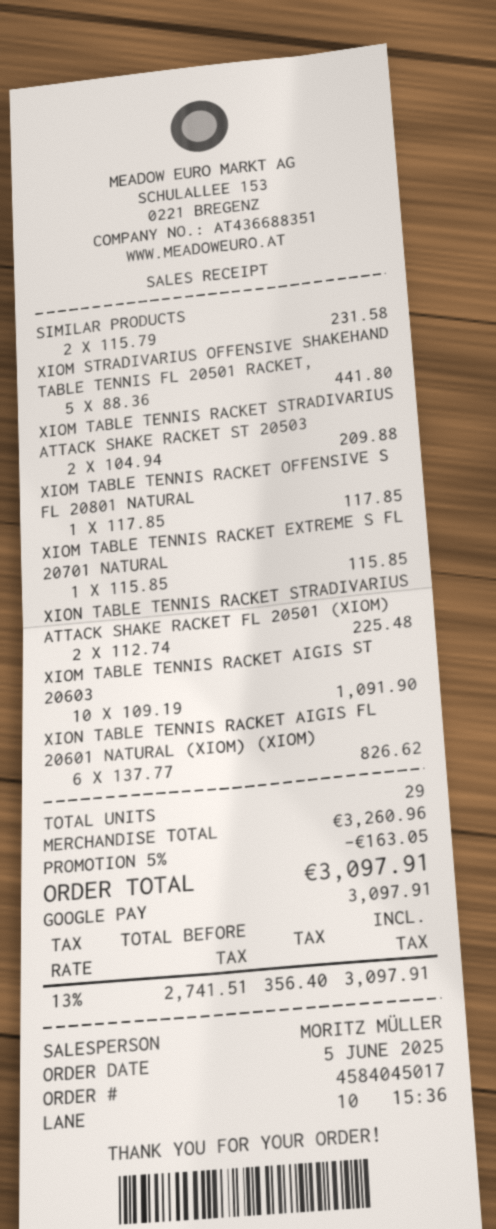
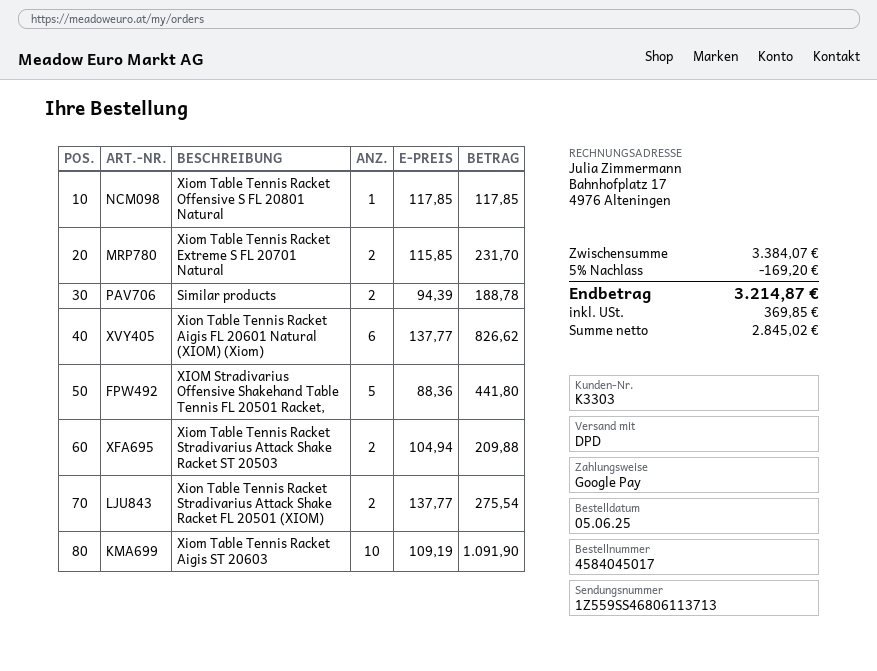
SIMILAR PRODUCTS: 2 x 115.79 = 231.58 -> 2 x 94.39 = 188.78
XIOM TABLE TENNIS RACKET EXTREME S FL 20701 NATURAL: 1 x 115.85 = 115.85 -> 2 x 115.85 = 231.70
XION TABLE TENNIS RACKET STRADIVARIUS ATTACK SHAKE RACKET FL 20501 (XIOM): 2 x 112.74 = 225.48 -> 2 x 137.77 = 275.54
subtotal: 3260.96 -> 3384.07
discount: 5% = 163.05 -> 5% = 169.20
net: 2741.51 -> 2845.02
tax: 356.40 -> 369.85
total: 3097.91 -> 3214.87

